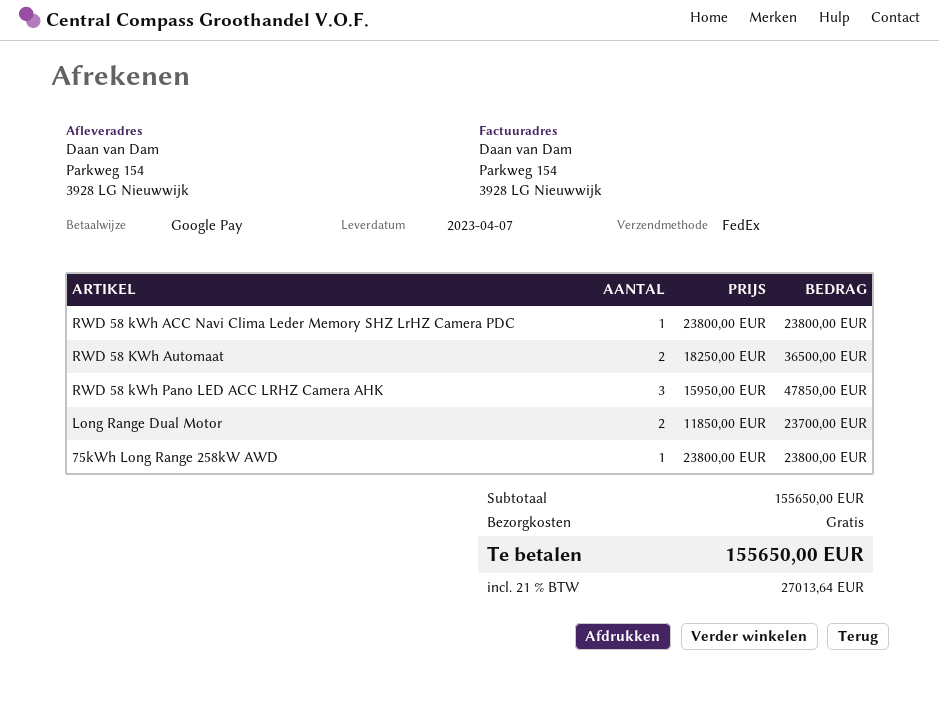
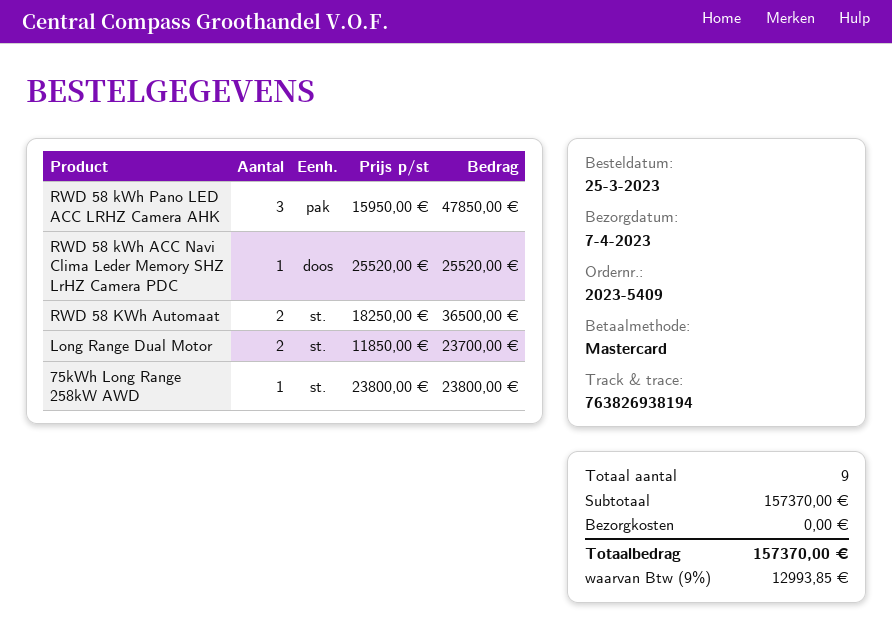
payment method: Google Pay -> Mastercard
RWD 58 kWh ACC Navi Clima Leder Memory SHZ LrHZ Camera PDC: 1 x 23800.00 = 23800.00 -> 1 x 25520.00 = 25520.00
subtotal: 155650.00 -> 157370.00
tax: 21% = 27013.64 -> 9% = 12993.85
total: 155650.00 -> 157370.00

